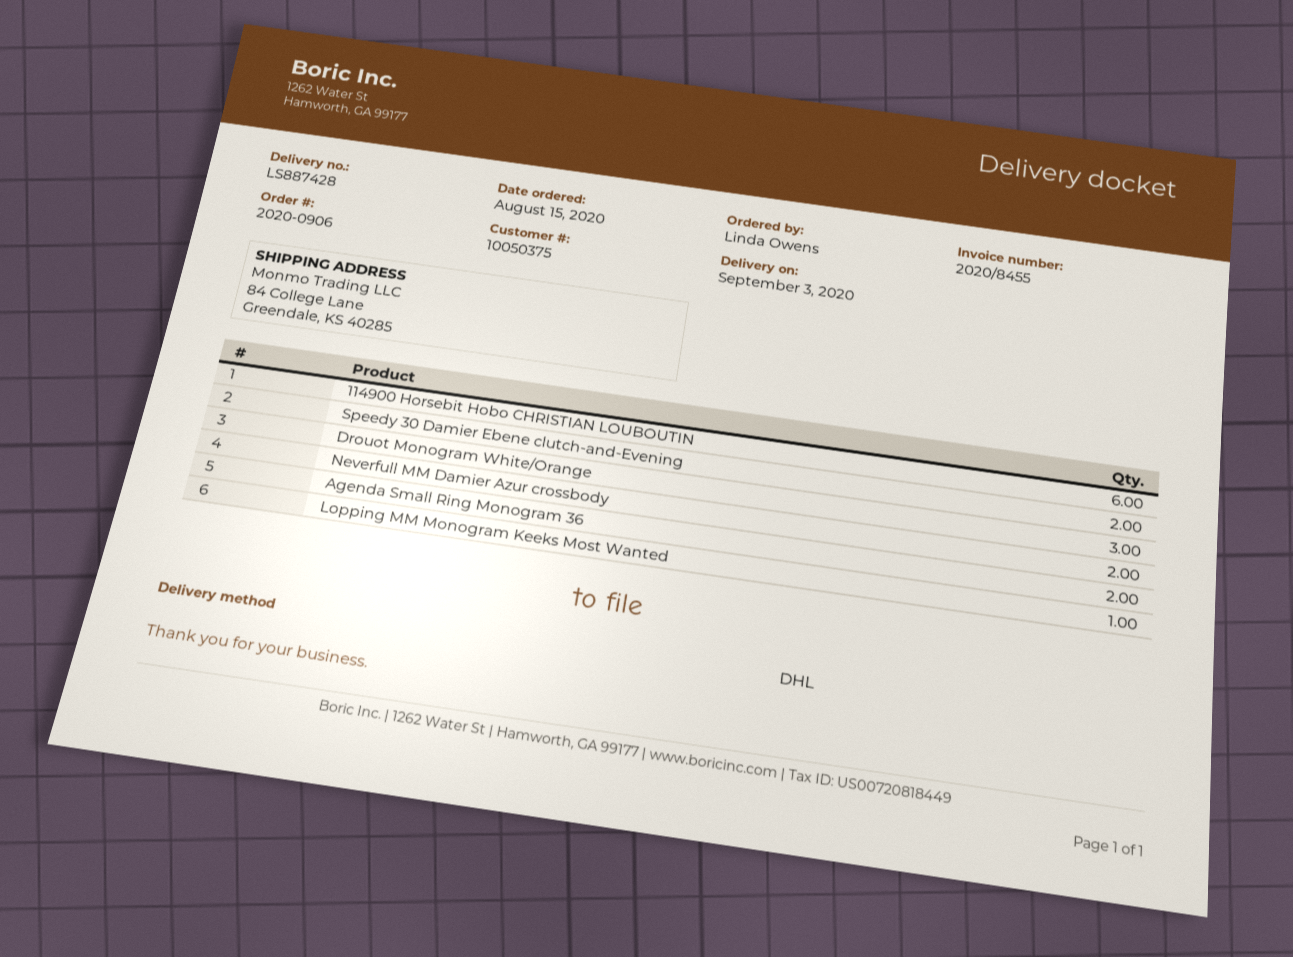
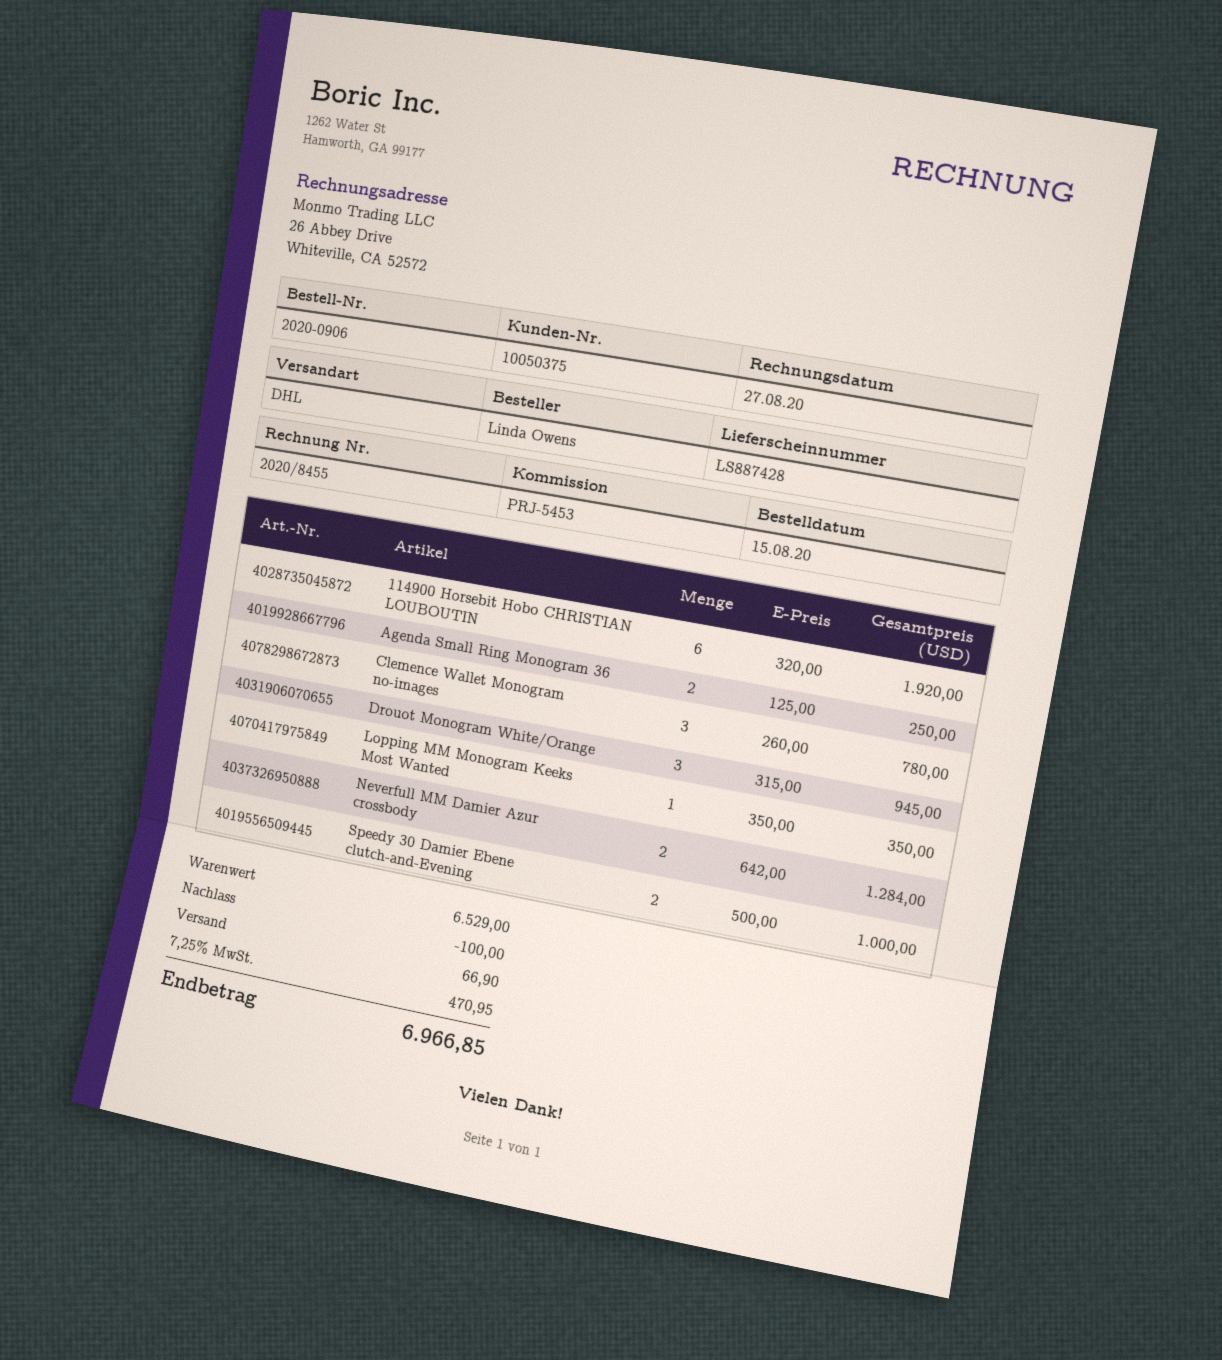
Clemence Wallet Monogram no-images: none -> 3

